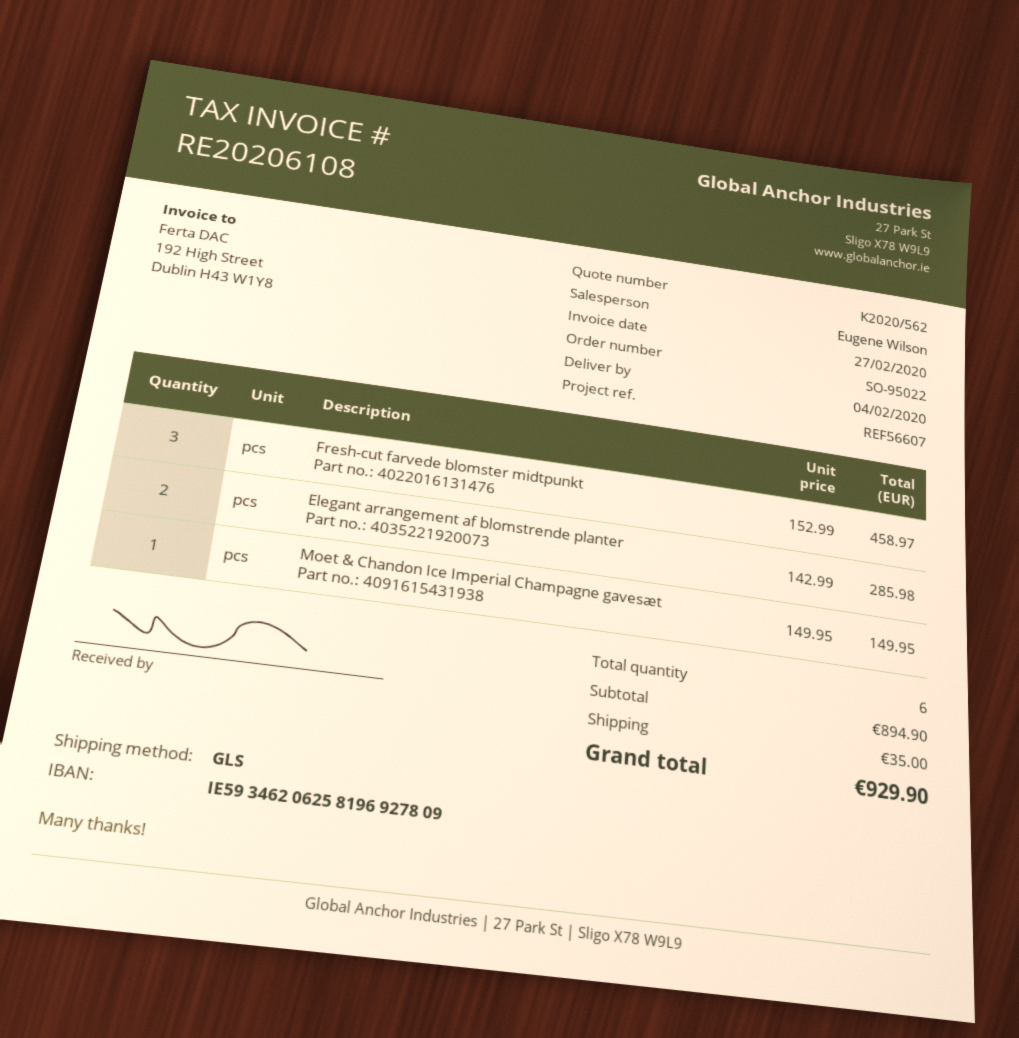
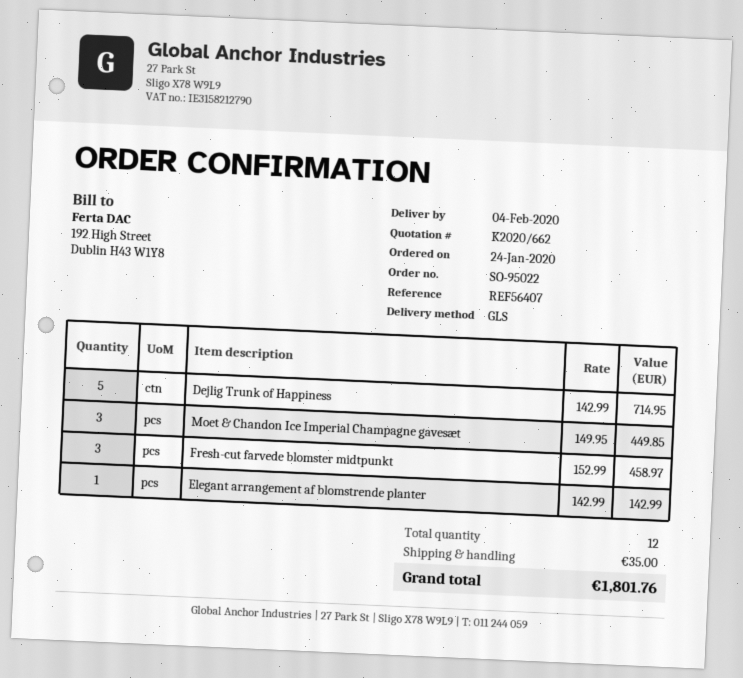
quote number: K2020/562 -> K2020/662
reference: REF56607 -> REF56407
Elegant arrangement af blomstrende planter: 2 x 142.99 = 285.98 -> 1 x 142.99 = 142.99
Moet & Chandon Ice Imperial Champagne gavesæt: 1 x 149.95 = 149.95 -> 3 x 149.95 = 449.85
Dejlig Trunk of Happiness: none -> 5 x 142.99 = 714.95
total quantity: 6 -> 12
total: 929.90 -> 1801.76

